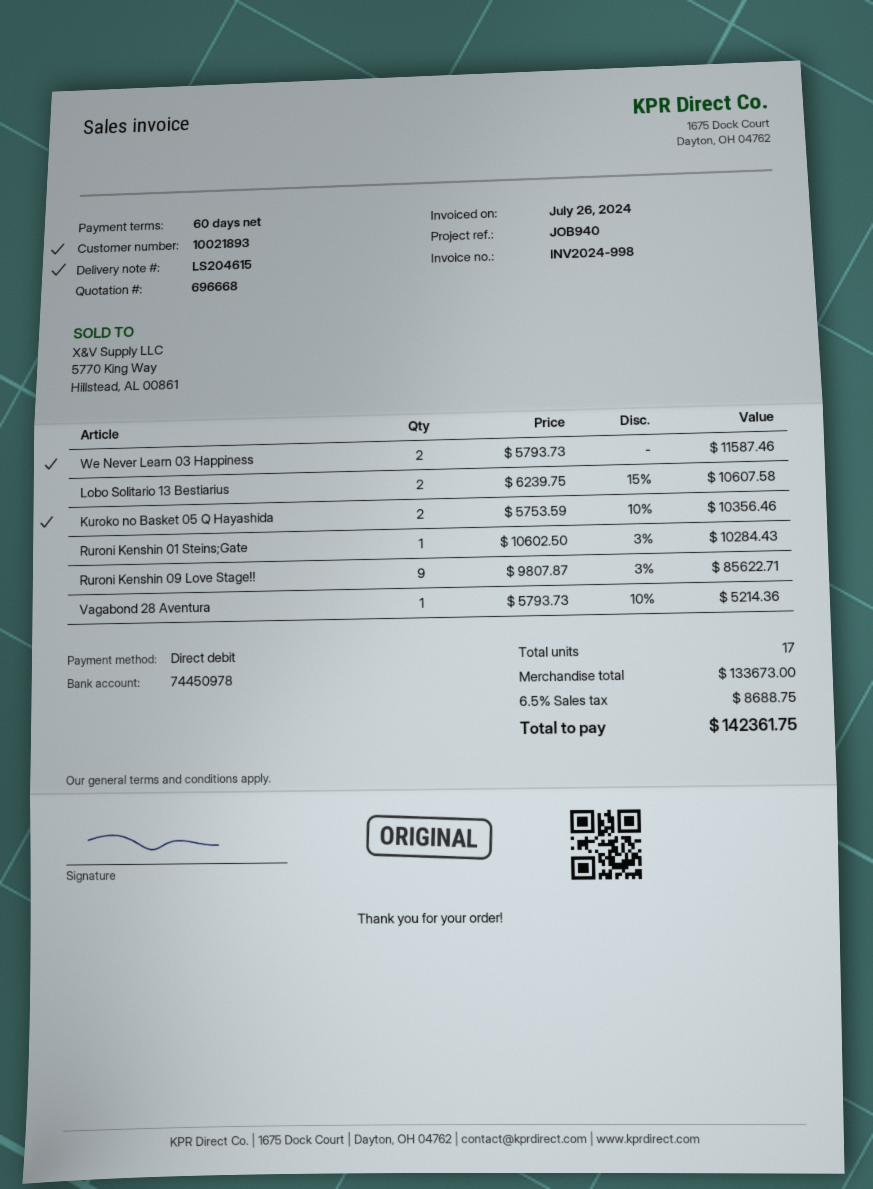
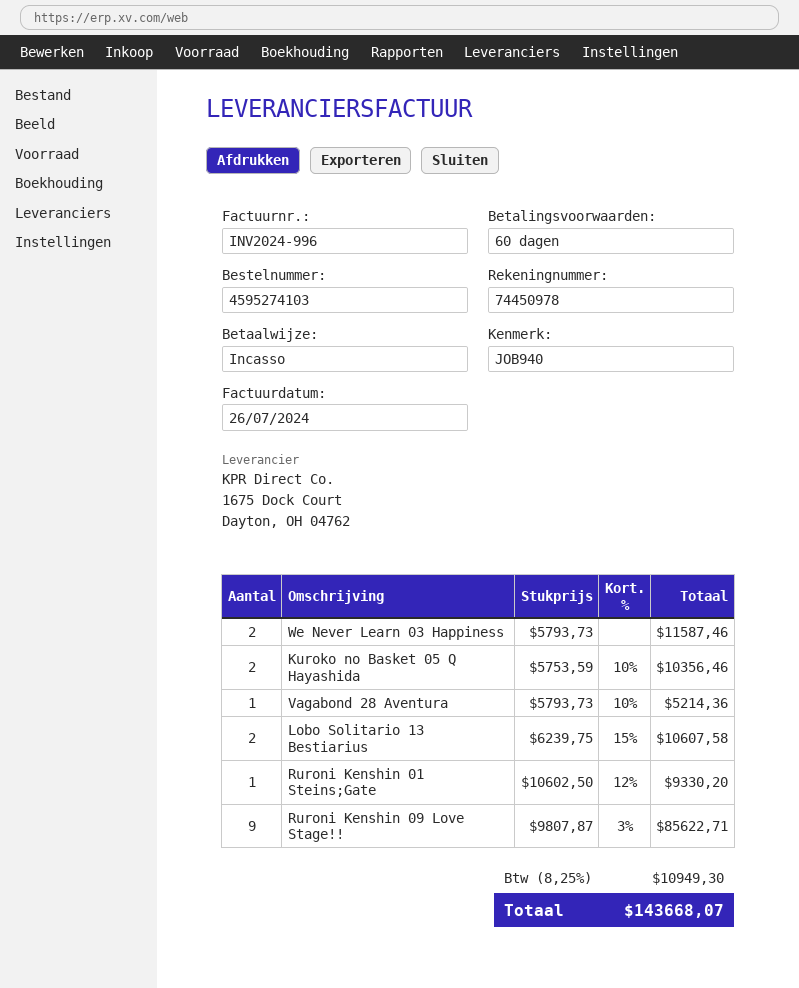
invoice number: INV2024-998 -> INV2024-996
Ruroni Kenshin 01 Steins;Gate: 1 x 10602.50 - 3% = 10284.43 -> 1 x 10602.50 - 12% = 9330.20
tax: 6.5% = 8688.75 -> 8.25% = 10949.30
total: 142361.75 -> 143668.07

